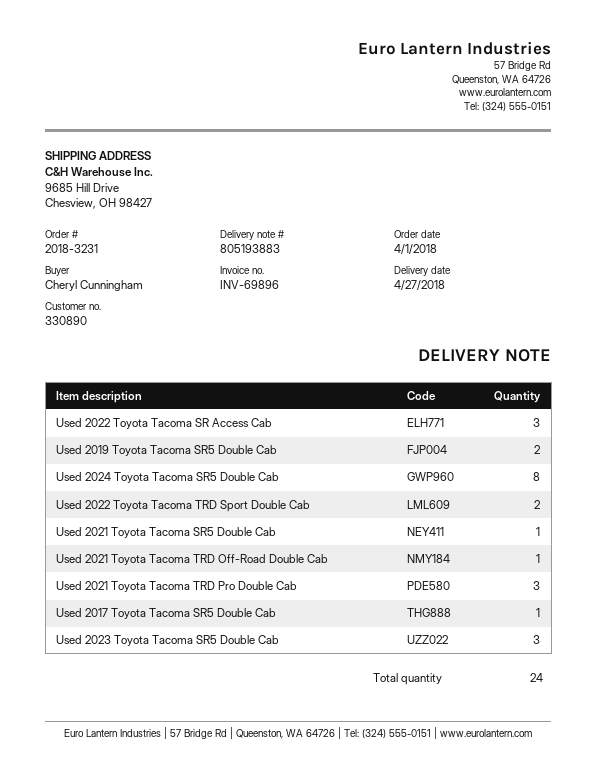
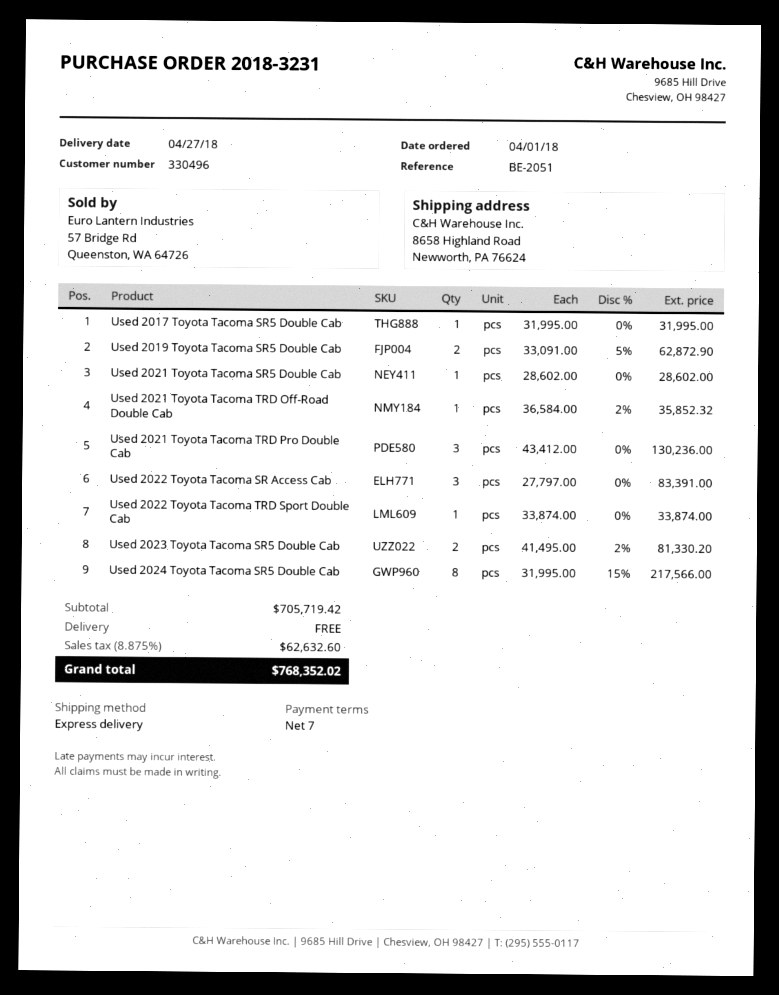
customer number: 330890 -> 330496
ship to: 9685 Hill Drive, Chesview, OH 98427 -> 8658 Highland Road, Newworth, PA 76624
Used 2022 Toyota Tacoma TRD Sport Double Cab: 2 -> 1
Used 2023 Toyota Tacoma SR5 Double Cab: 3 -> 2

